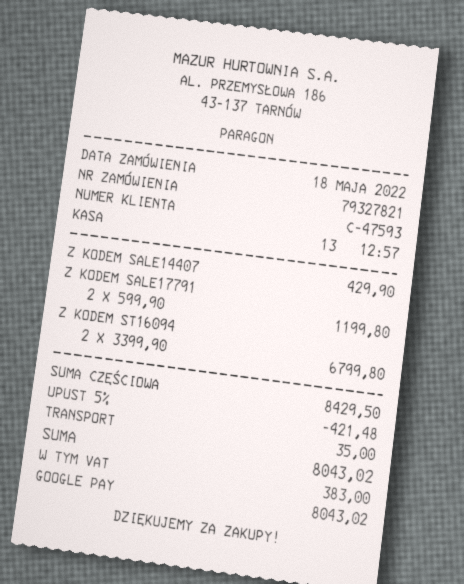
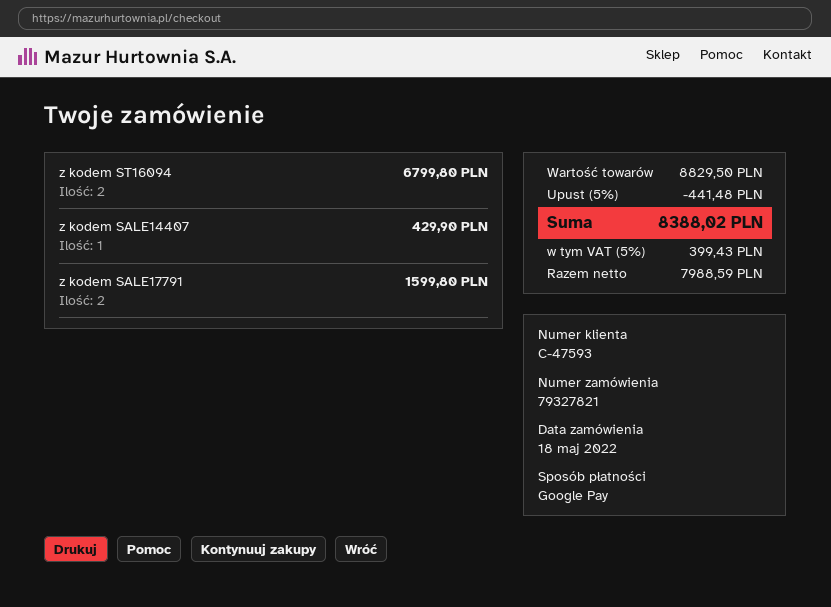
Z KODEM SALE17791: 2 for 1199.80 -> 2 for 1599.80
subtotal: 8429.50 -> 8829.50
discount: 5% = 421.48 -> 5% = 441.48
shipping: 35.00 -> none
tax: 383.00 -> 399.43
total: 8043.02 -> 8388.02

